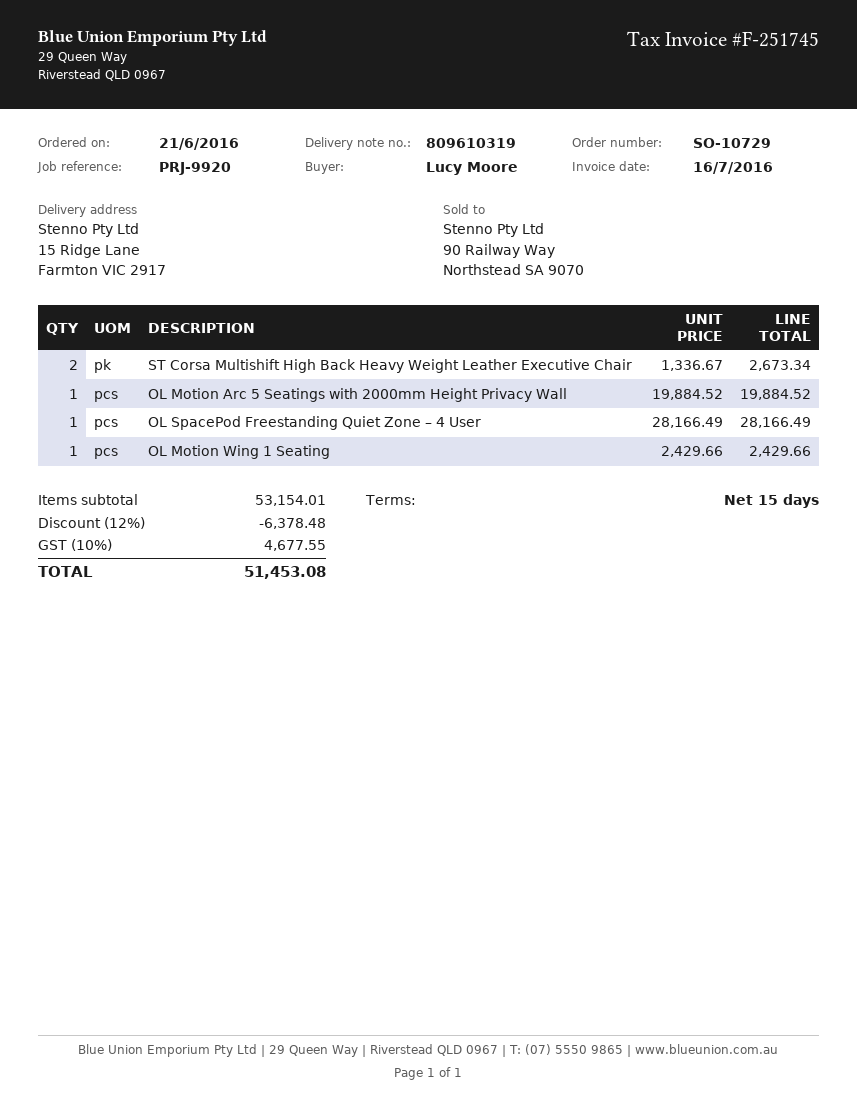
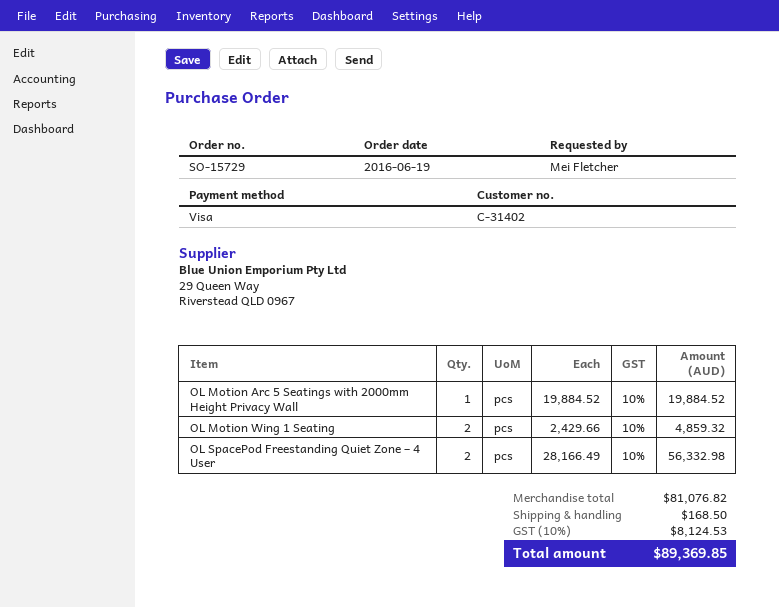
order number: SO-10729 -> SO-15729
order date: 2016-06-21 -> 2016-06-19
ordered by: Lucy Moore -> Mei Fletcher
ST Corsa Multishift High Back Heavy Weight Leather Executive Chair: 2 x 1336.67 = 2673.34 -> none
OL SpacePod Freestanding Quiet Zone – 4 User: 1 x 28166.49 = 28166.49 -> 2 x 28166.49 = 56332.98
OL Motion Wing 1 Seating: 1 x 2429.66 = 2429.66 -> 2 x 2429.66 = 4859.32
subtotal: 53154.01 -> 81076.82
discount: 12% = 6378.48 -> none
shipping: none -> 168.50
tax: 10% = 4677.55 -> 10% = 8124.53
total: 51453.08 -> 89369.85

